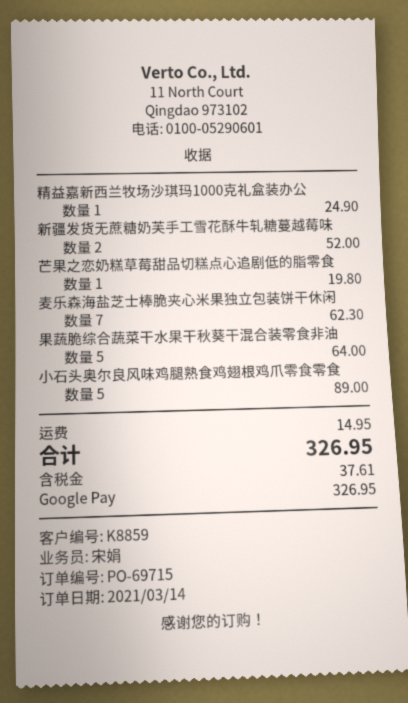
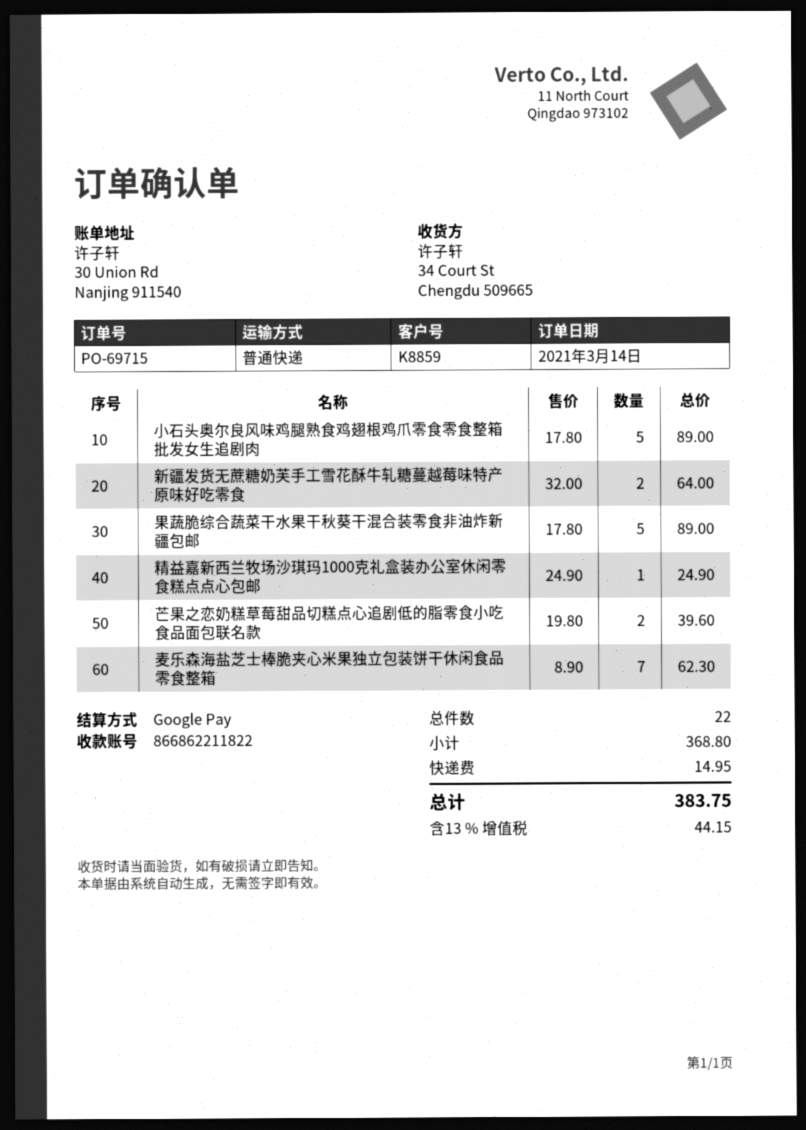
新疆发货无蔗糖奶芙手工雪花酥牛轧糖蔓越莓味: 2 for 52.00 -> 2 for 64.00
芒果之恋奶糕草莓甜品切糕点心追剧低的脂零食: 1 for 19.80 -> 2 for 39.60
果蔬脆综合蔬菜干水果干秋葵干混合装零食非油: 5 for 64.00 -> 5 for 89.00
tax: 37.61 -> 44.15
total: 326.95 -> 383.75

